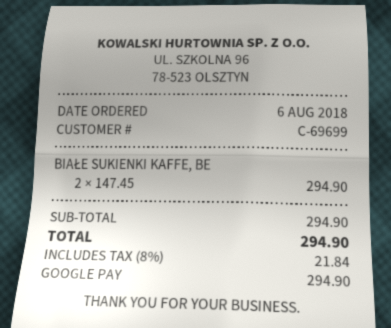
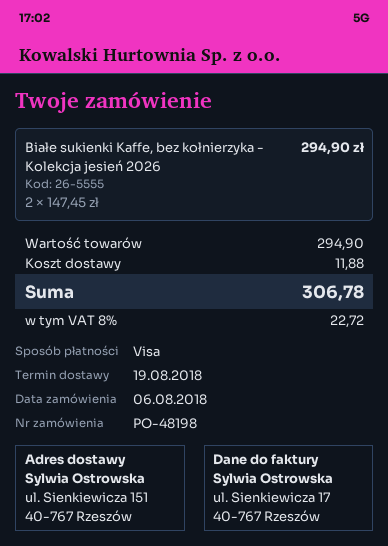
payment method: Google Pay -> Visa
shipping: none -> 11.88
tax: 8% = 21.84 -> 8% = 22.72
total: 294.90 -> 306.78

